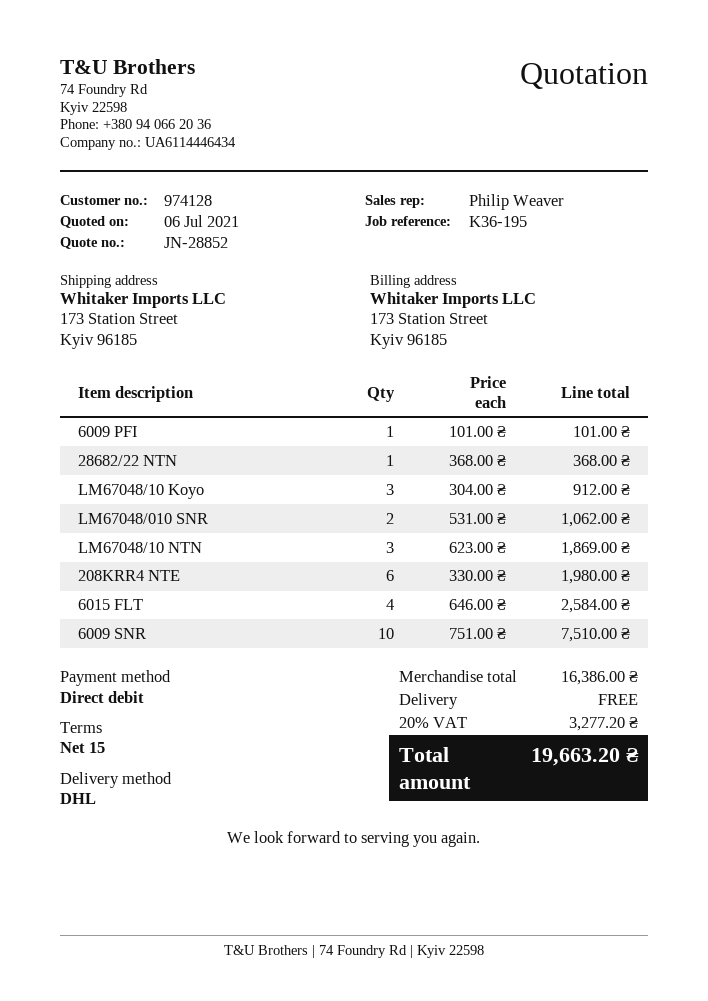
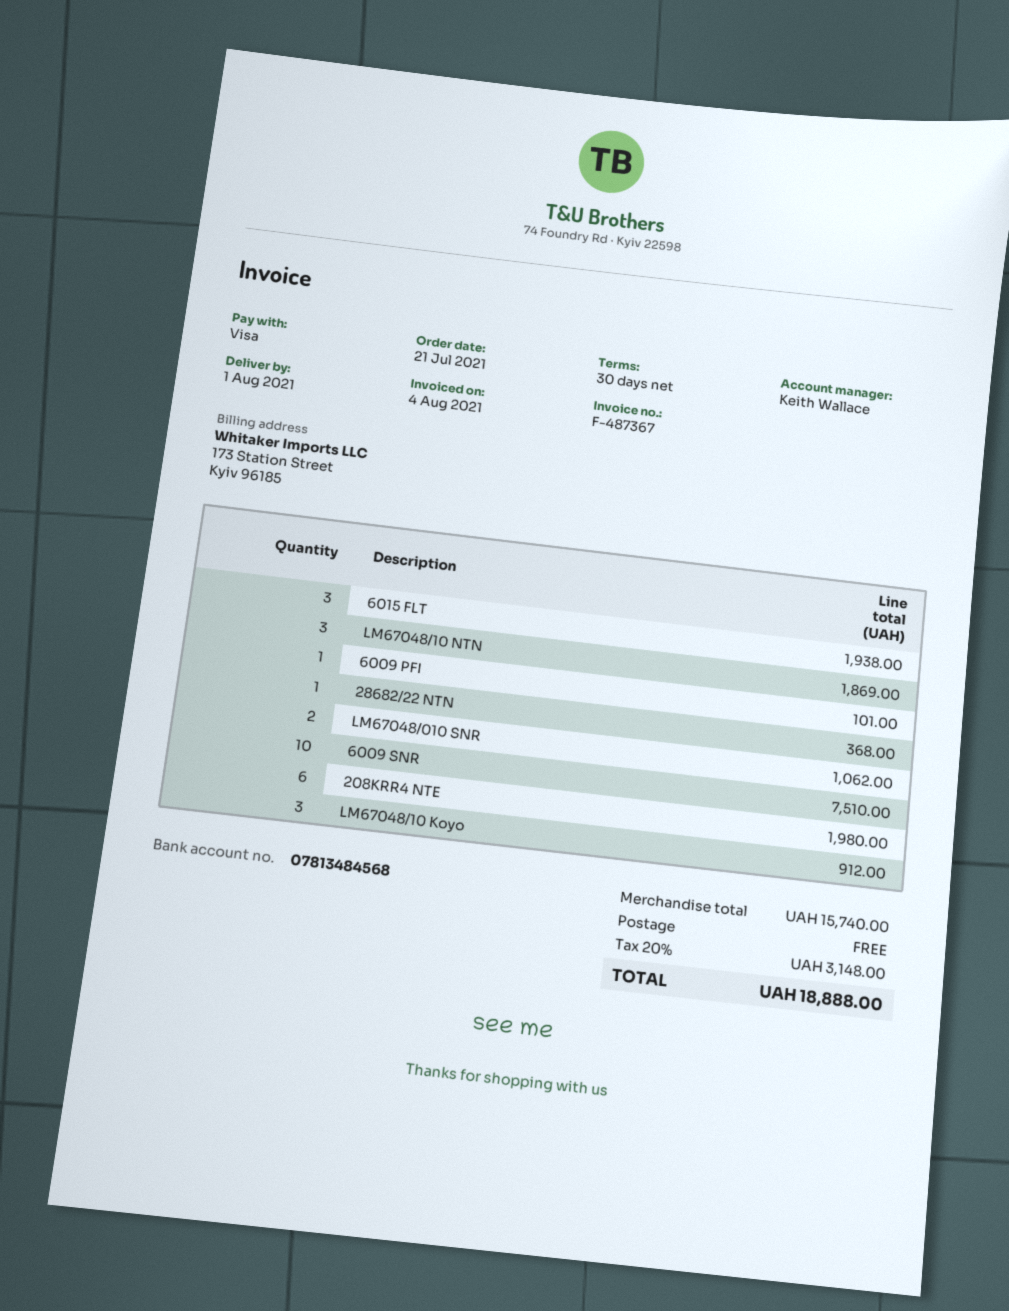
payment terms: 15 days -> 30 days
sales rep: Philip Weaver -> Keith Wallace
payment method: direct debit -> Visa
6015 FLT: 4 for 2584.00 -> 3 for 1938.00
subtotal: 16386.00 -> 15740.00
tax: 20% = 3277.20 -> 20% = 3148.00
total: 19663.20 -> 18888.00

